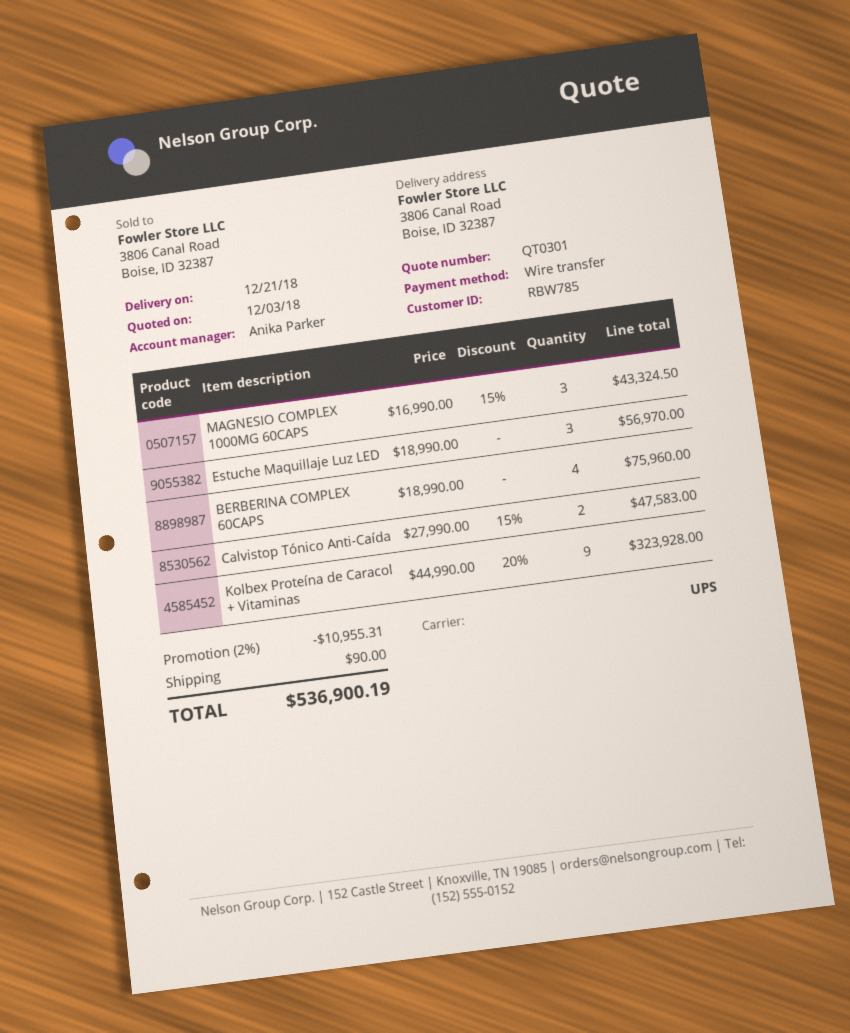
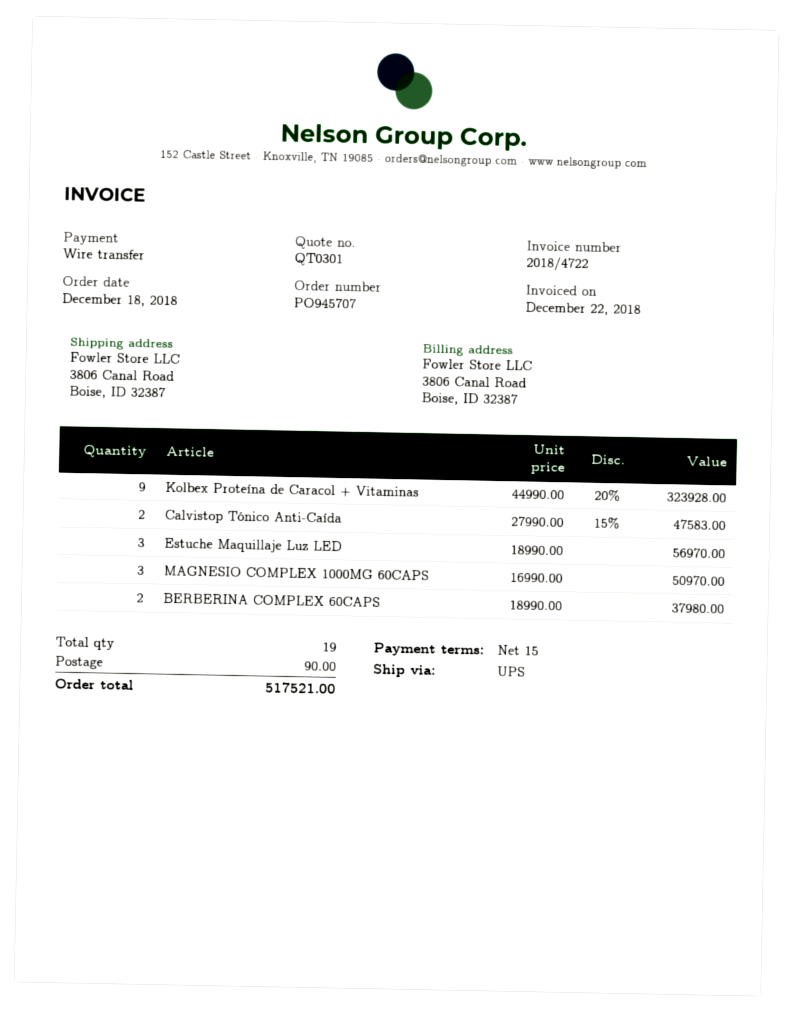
MAGNESIO COMPLEX 1000MG 60CAPS: 3 x 16990.00 - 15% = 43324.50 -> 3 x 16990.00 = 50970.00
BERBERINA COMPLEX 60CAPS: 4 x 18990.00 = 75960.00 -> 2 x 18990.00 = 37980.00
discount: 2% = 10955.31 -> none
total: 536900.19 -> 517521.00

